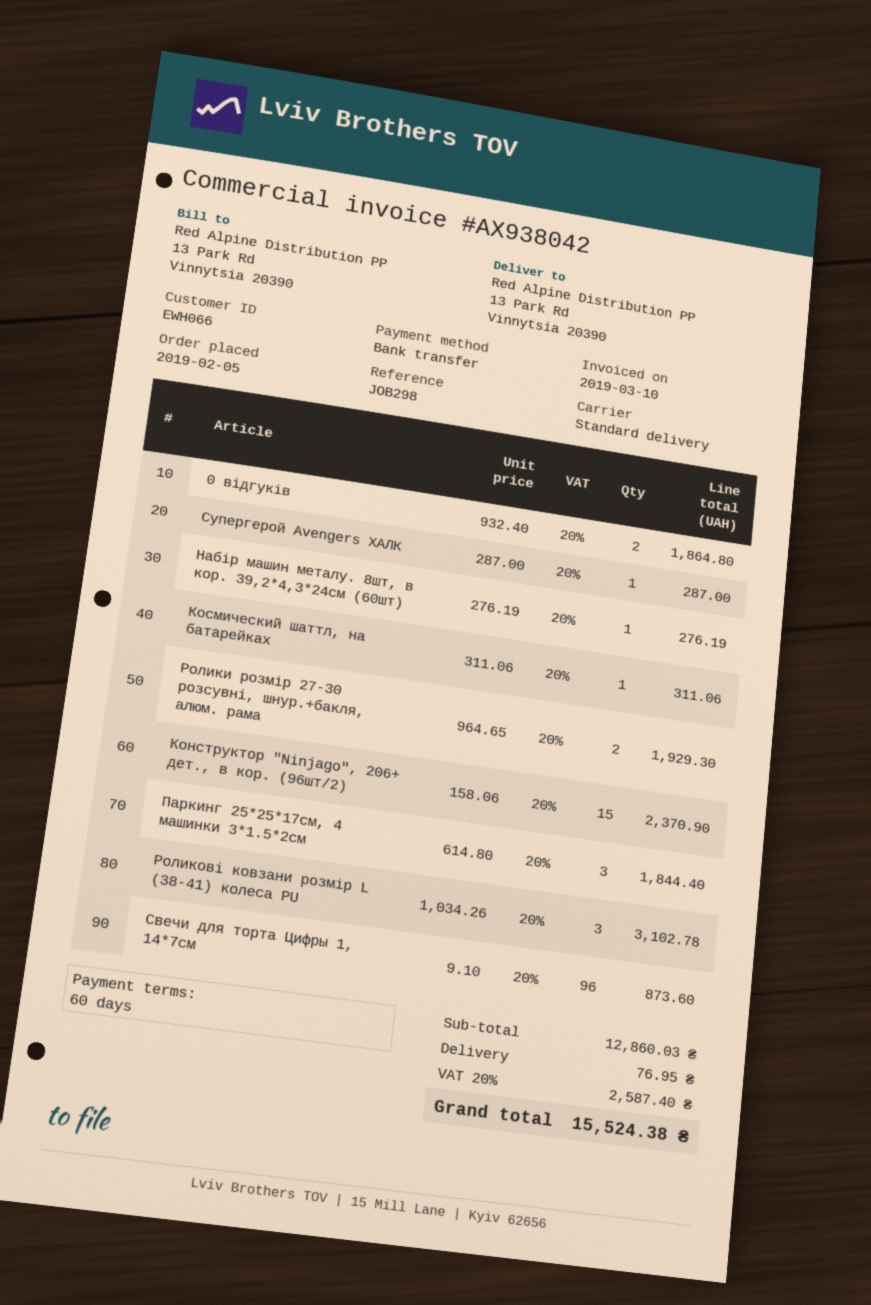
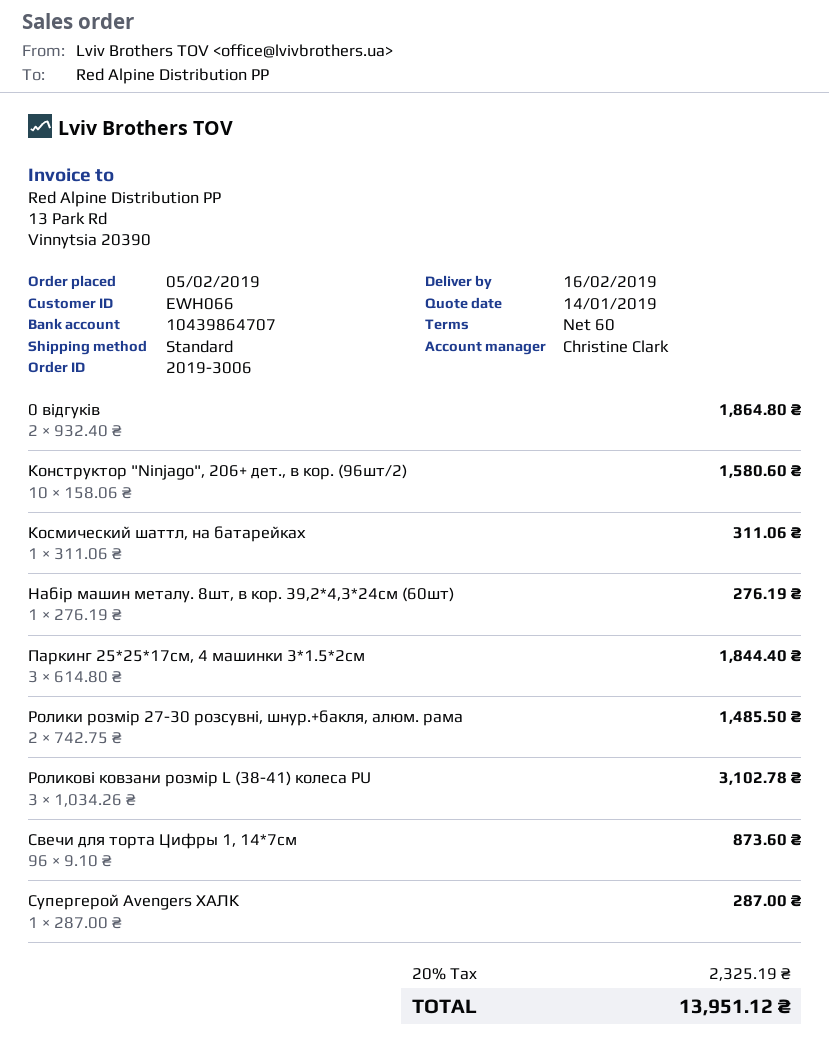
Ролики розмір 27-30 розсувні, шнур.+бакля, алюм. рама: 2 x 964.65 = 1929.30 -> 2 x 742.75 = 1485.50
Конструктор "Ninjago", 206+ дет., в кор. (96шт/2): 15 x 158.06 = 2370.90 -> 10 x 158.06 = 1580.60
shipping: 76.95 -> none
tax: 20% = 2587.40 -> 20% = 2325.19
total: 15524.38 -> 13951.12

